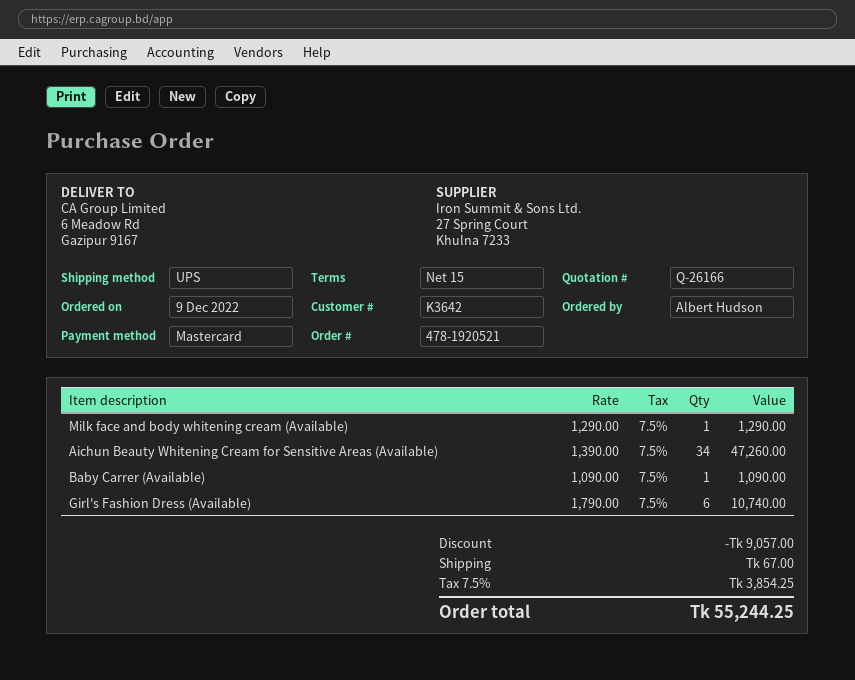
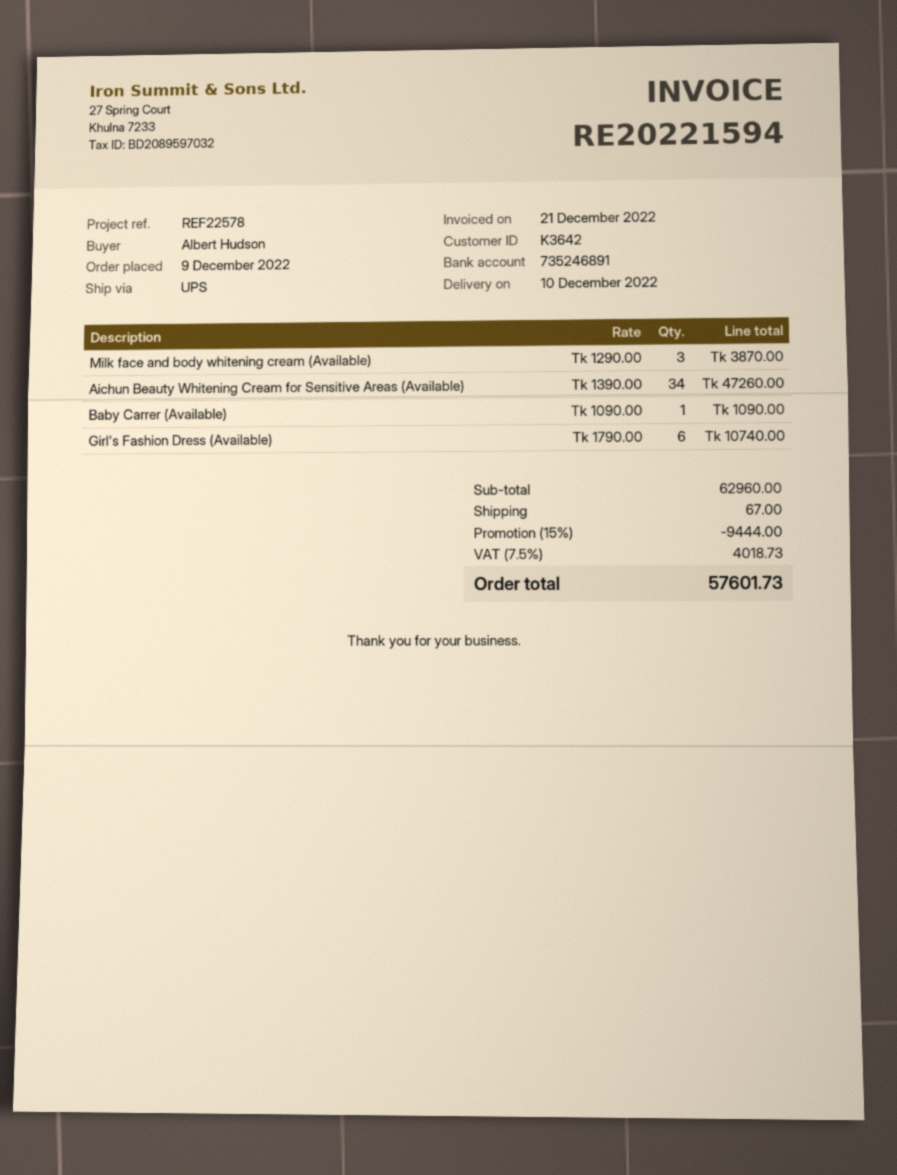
Milk face and body whitening cream (Available): 1 x 1290.00 = 1290.00 -> 3 x 1290.00 = 3870.00
discount: 9057.00 -> 9444.00
tax: 7.5% = 3854.25 -> 7.5% = 4018.73
total: 55244.25 -> 57601.73

